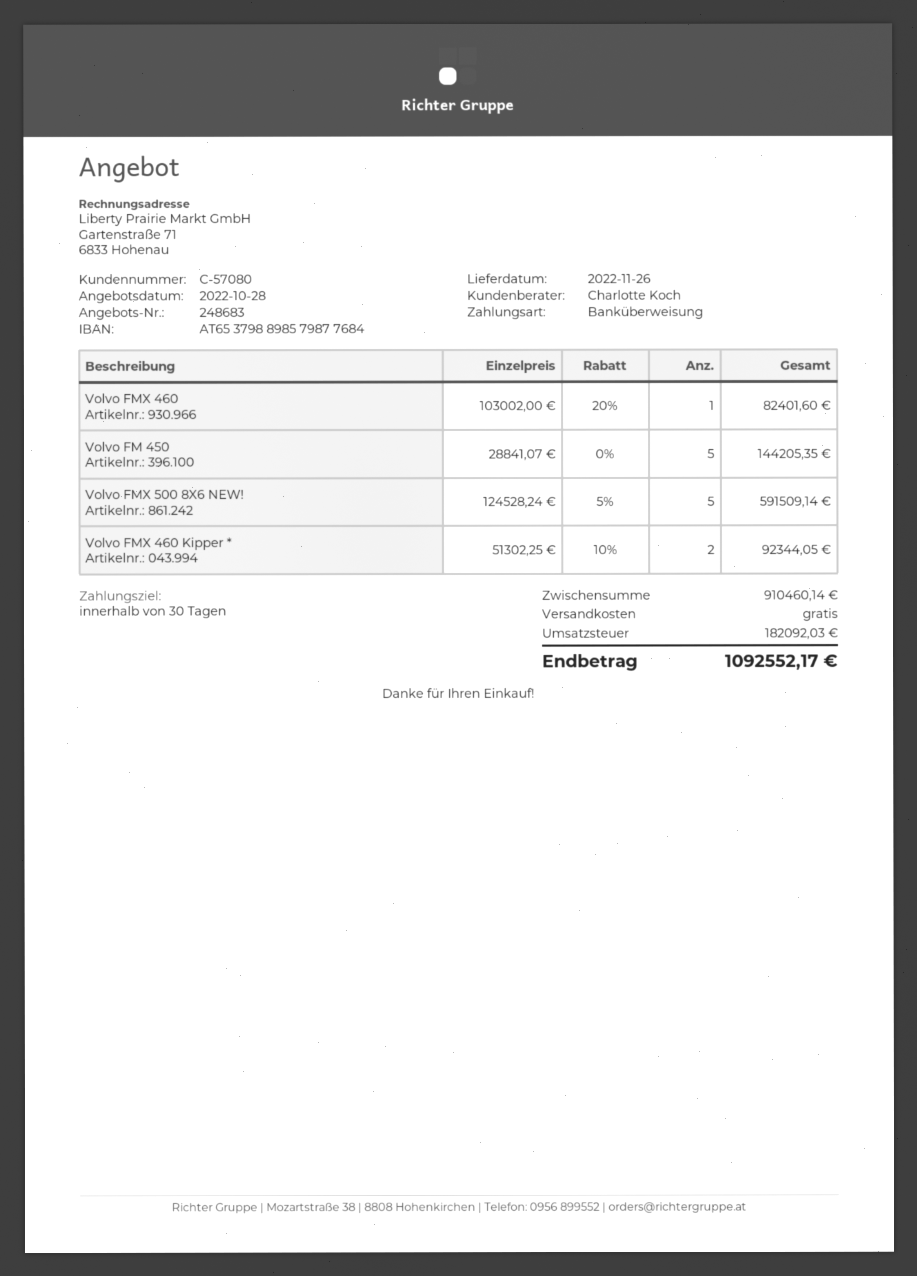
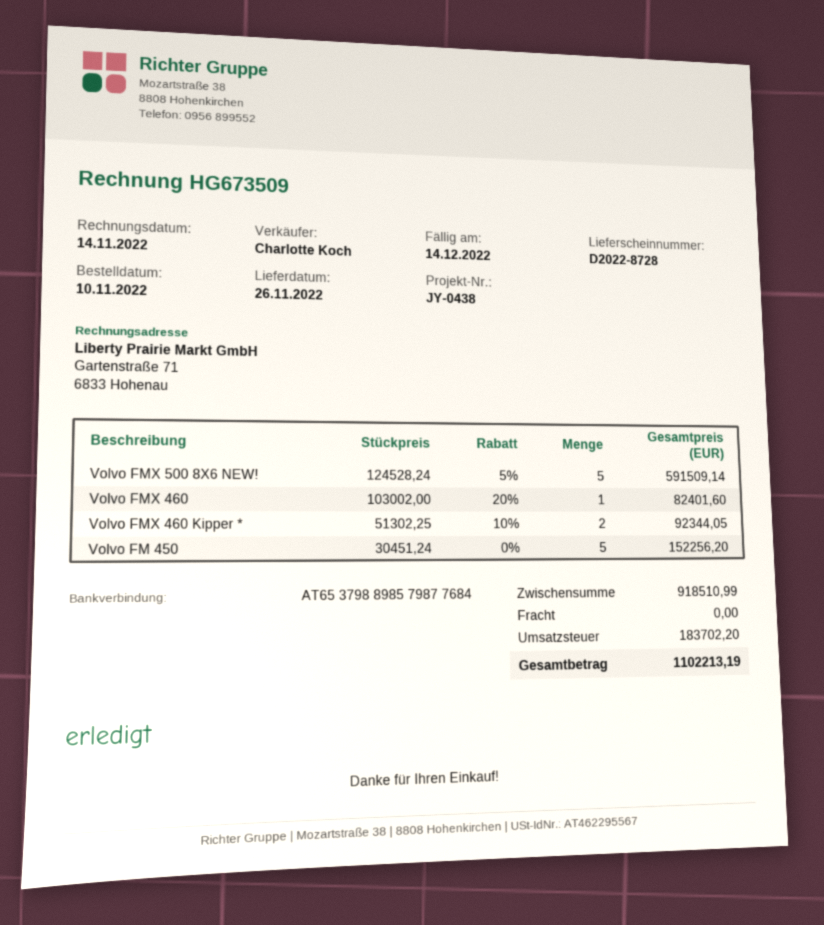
Volvo FM 450: 5 x 28841.07 = 144205.35 -> 5 x 30451.24 = 152256.20
subtotal: 910460.14 -> 918510.99
tax: 182092.03 -> 183702.20
total: 1092552.17 -> 1102213.19

